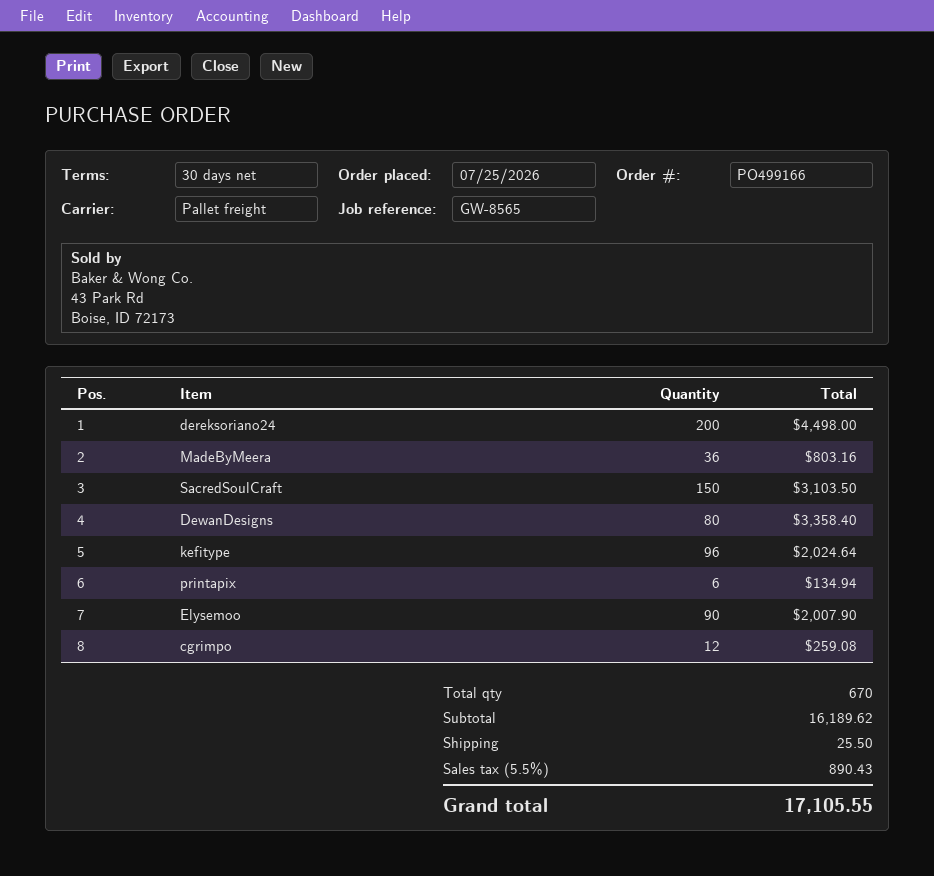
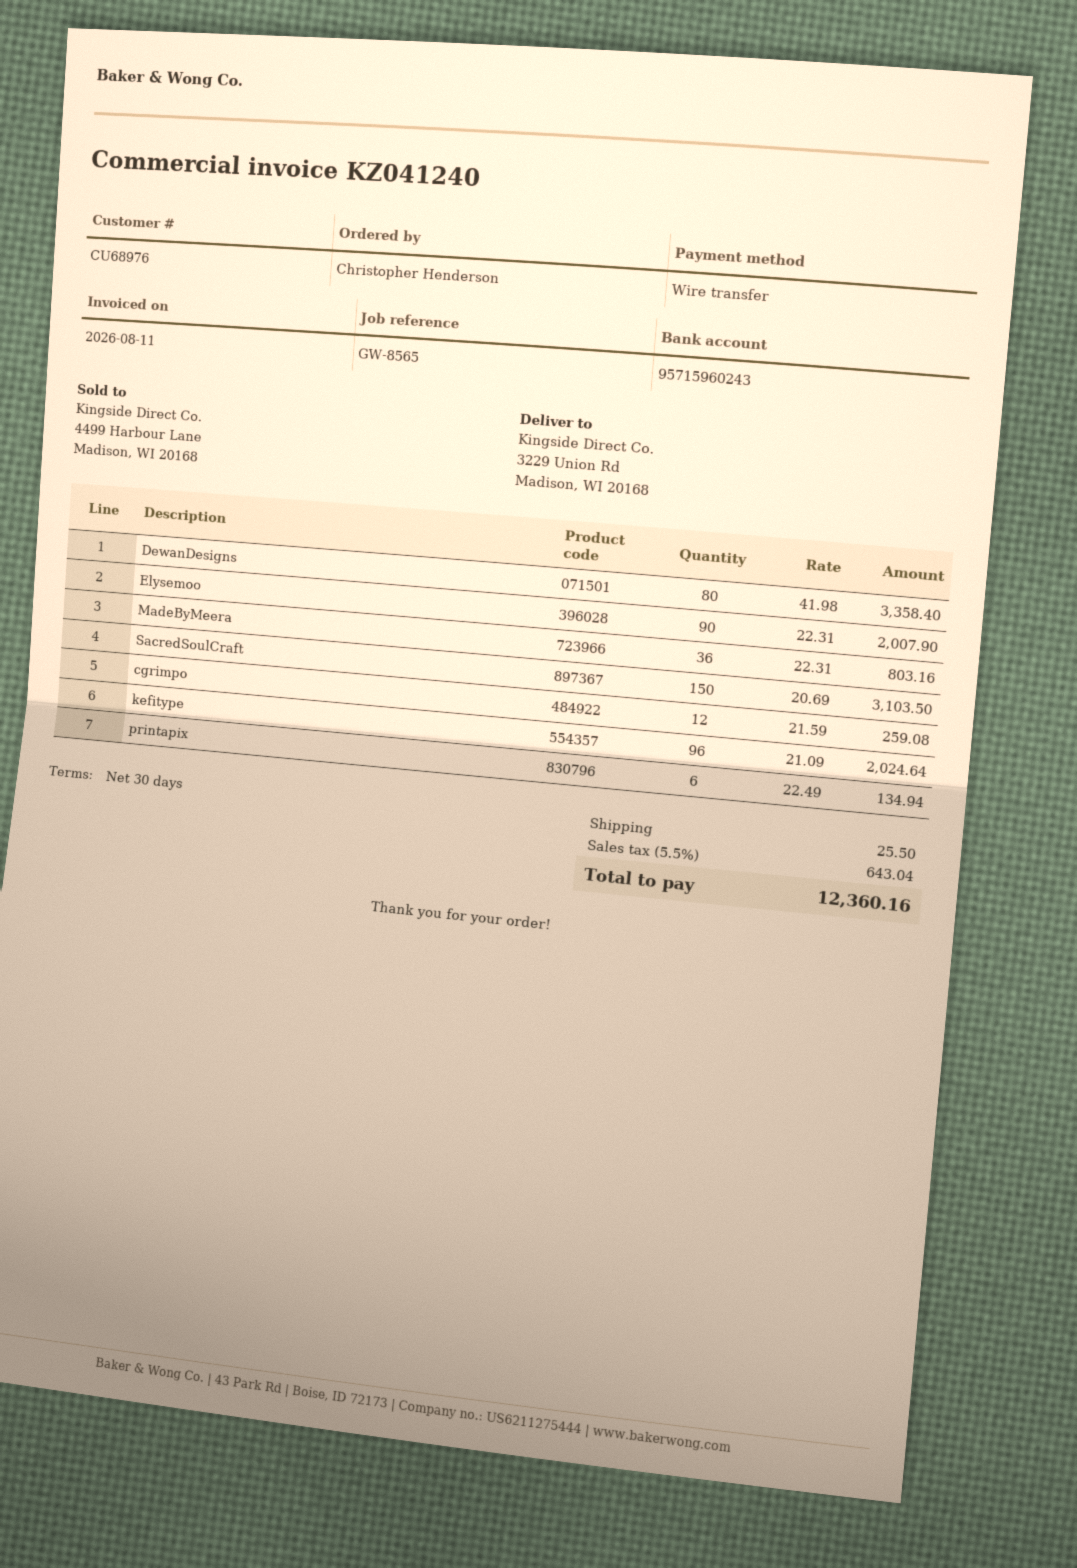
dereksoriano24: 200 for 4498.00 -> none
tax: 5.5% = 890.43 -> 5.5% = 643.04
total: 17105.55 -> 12360.16

